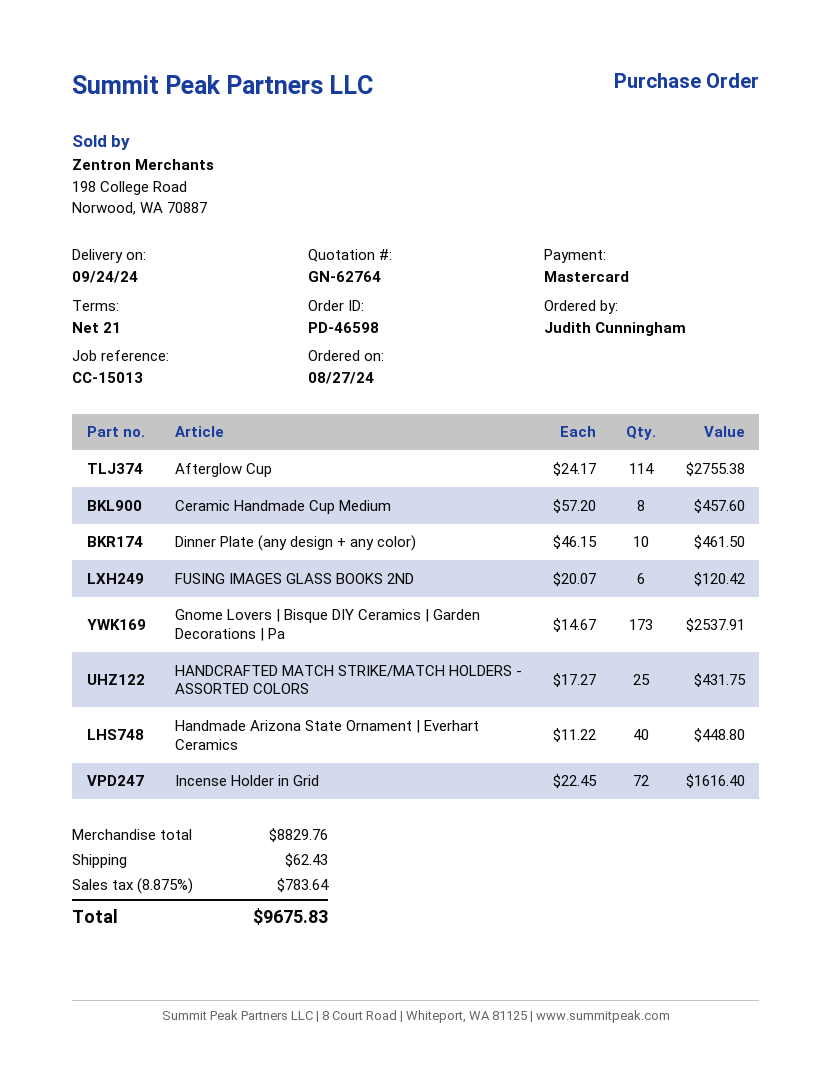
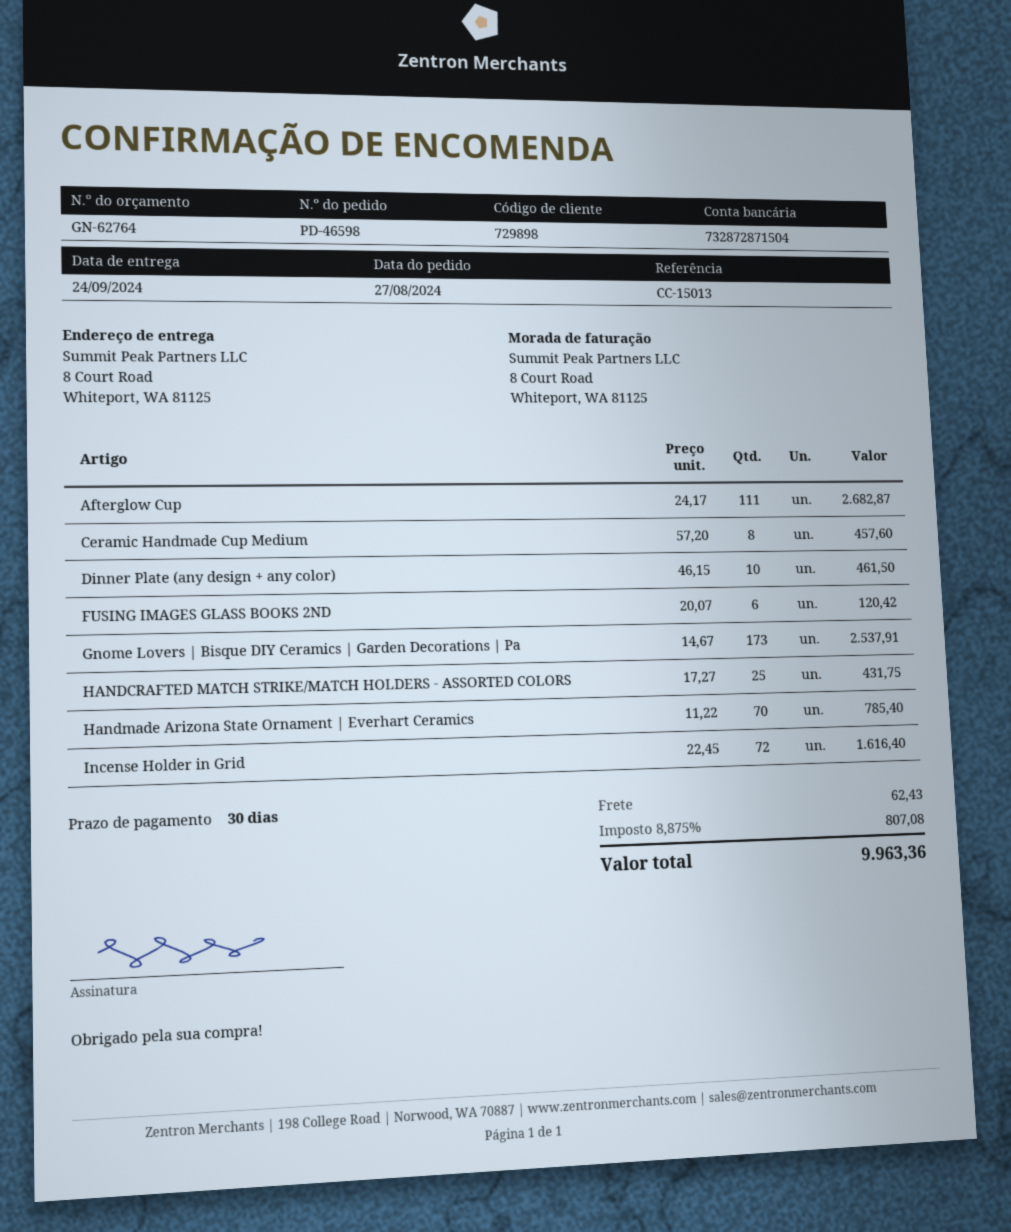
payment terms: 21 days -> 30 days
Afterglow Cup: 114 x 24.17 = 2755.38 -> 111 x 24.17 = 2682.87
Handmade Arizona State Ornament | Everhart Ceramics: 40 x 11.22 = 448.80 -> 70 x 11.22 = 785.40
tax: 8.875% = 783.64 -> 8.875% = 807.08
total: 9675.83 -> 9963.36

